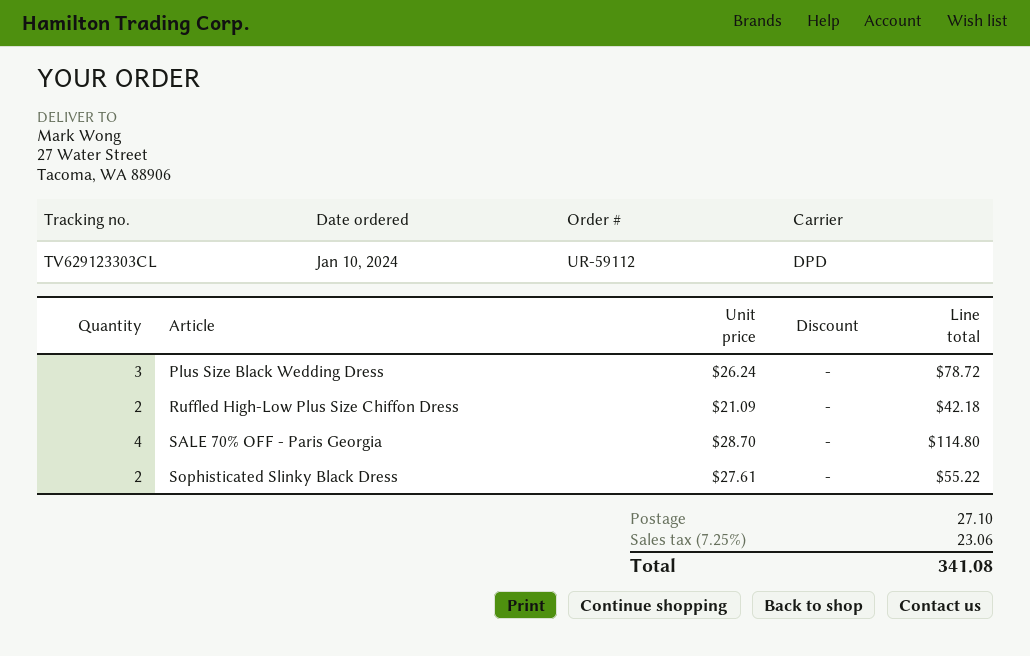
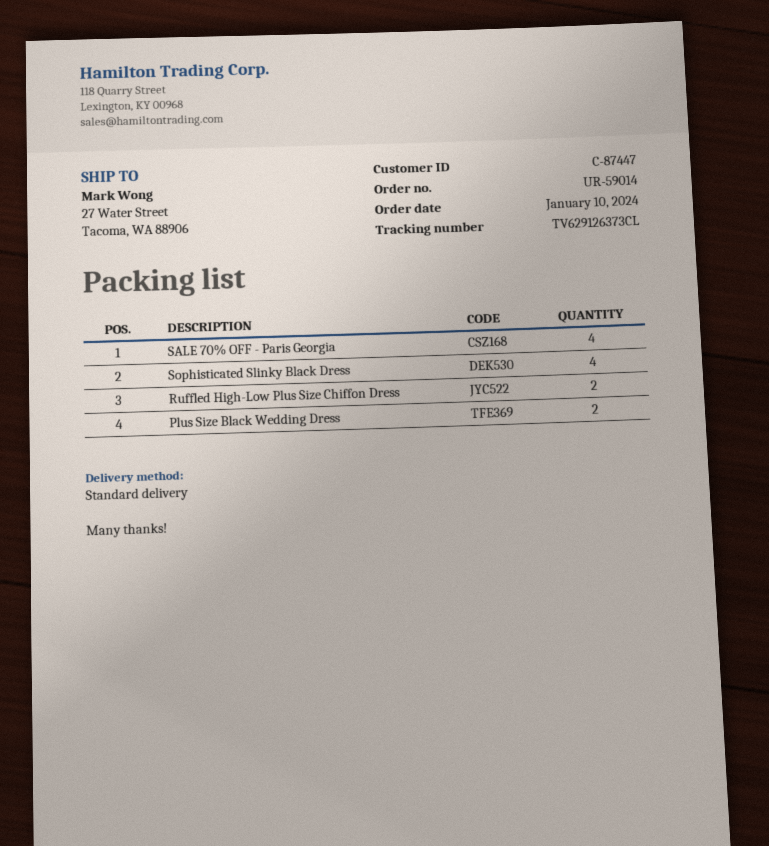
order number: UR-59112 -> UR-59014
shipping method: DPD -> standard
tracking number: TV629123303CL -> TV629126373CL
Plus Size Black Wedding Dress: 3 -> 2
Sophisticated Slinky Black Dress: 2 -> 4

